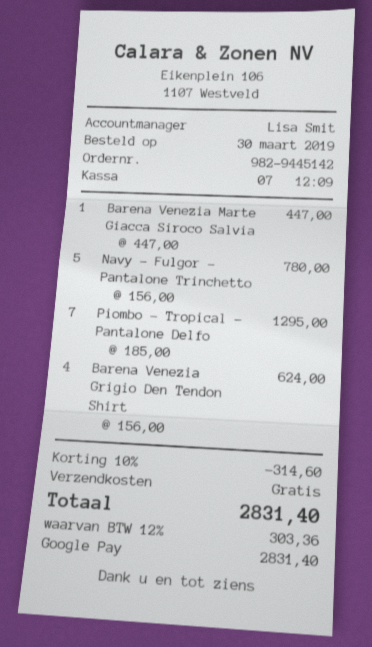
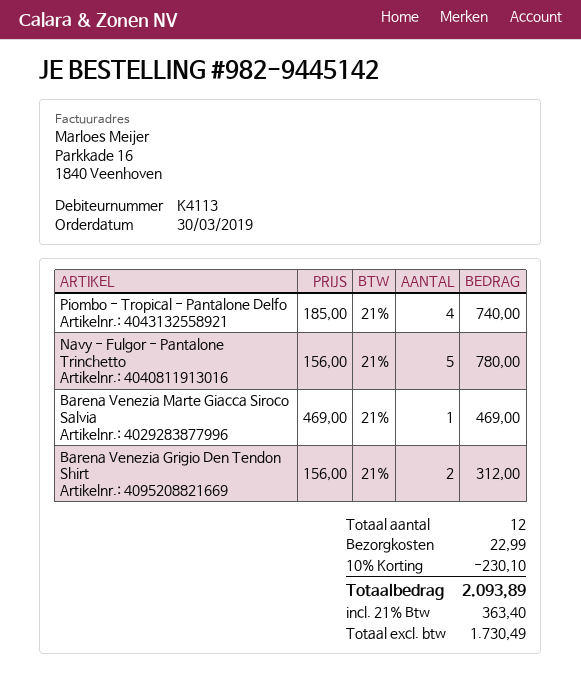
Barena Venezia Marte Giacca Siroco Salvia: 1 x 447.00 = 447.00 -> 1 x 469.00 = 469.00
Piombo - Tropical - Pantalone Delfo: 7 x 185.00 = 1295.00 -> 4 x 185.00 = 740.00
Barena Venezia Grigio Den Tendon Shirt: 4 x 156.00 = 624.00 -> 2 x 156.00 = 312.00
discount: 10% = 314.60 -> 10% = 230.10
shipping: 0.00 -> 22.99
tax: 12% = 303.36 -> 21% = 363.40
total: 2831.40 -> 2093.89

